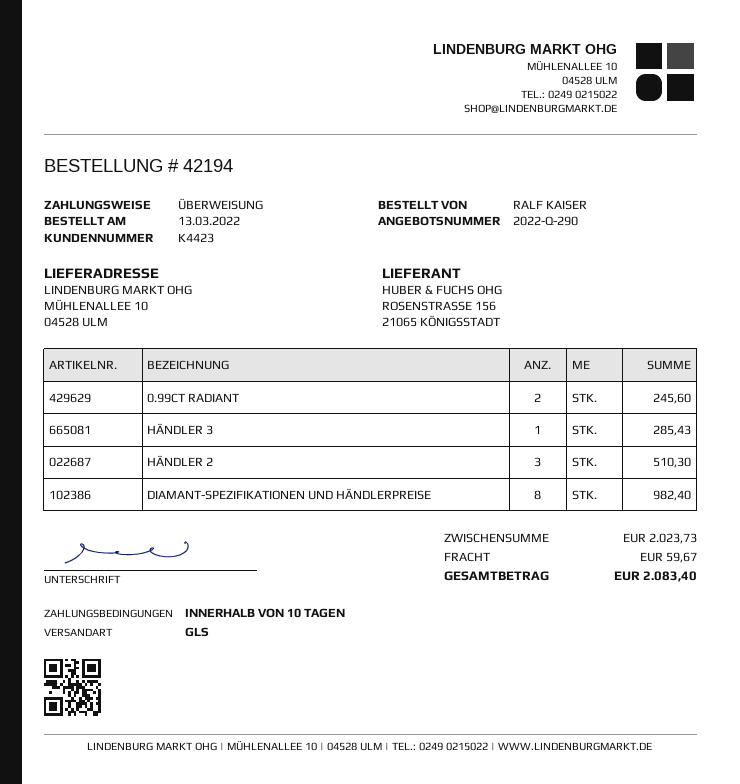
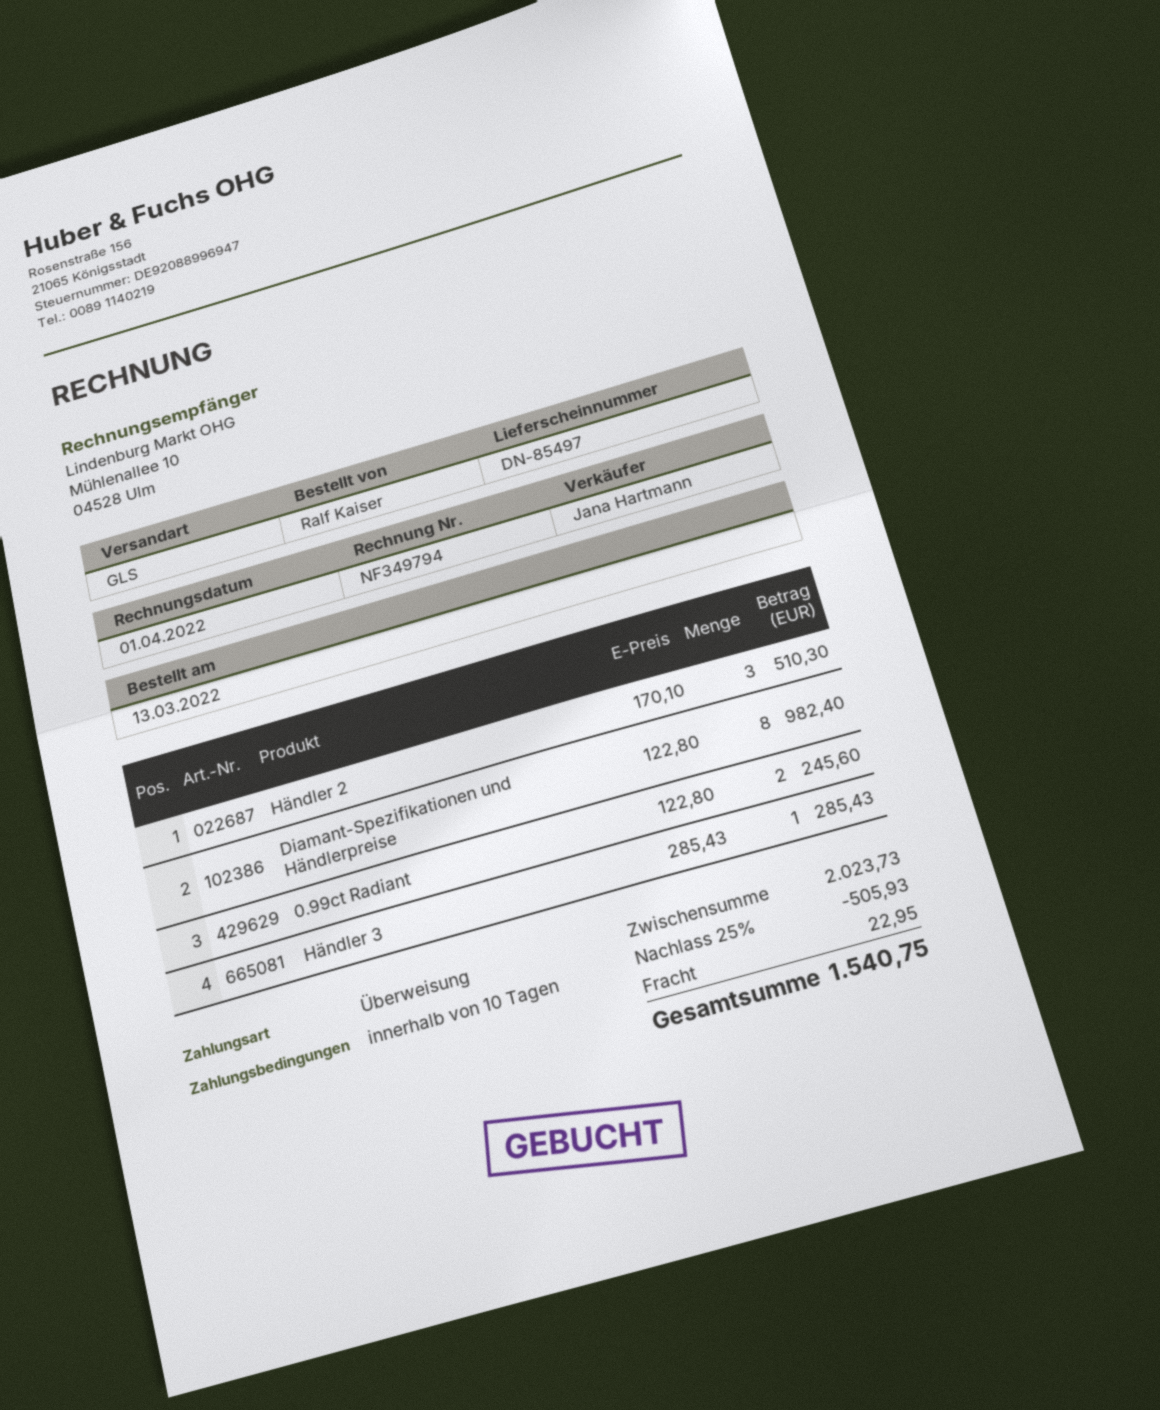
discount: none -> 25% = 505.93
shipping: 59.67 -> 22.95
total: 2083.40 -> 1540.75

